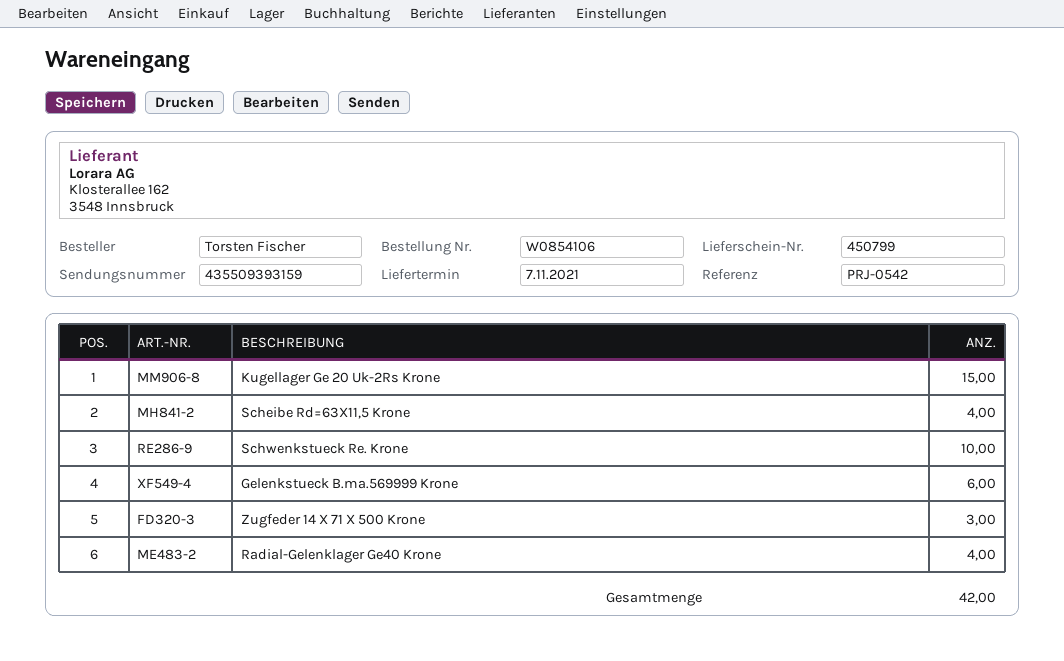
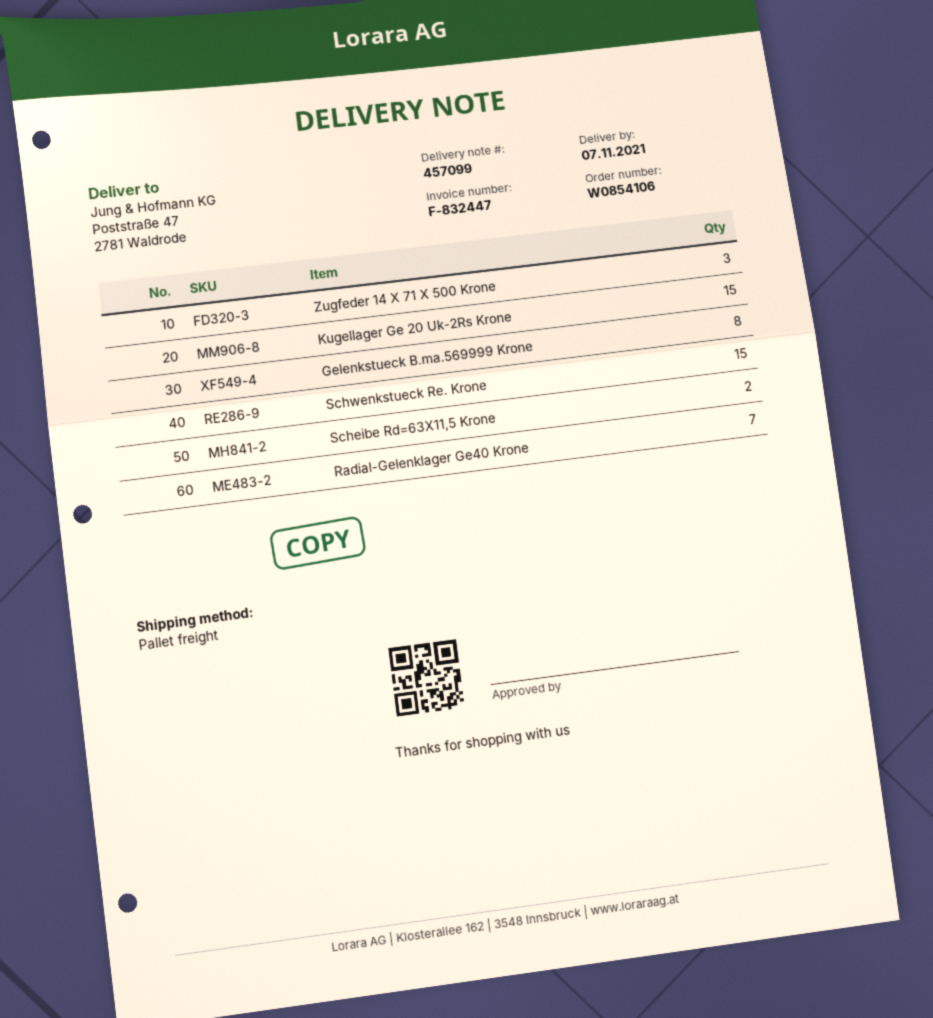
delivery note number: 450799 -> 457099
Scheibe Rd=63X11,5 Krone: 4 -> 2
Schwenkstueck Re. Krone: 10 -> 15
Gelenkstueck B.ma.569999 Krone: 6 -> 8
Radial-Gelenklager Ge40 Krone: 4 -> 7

